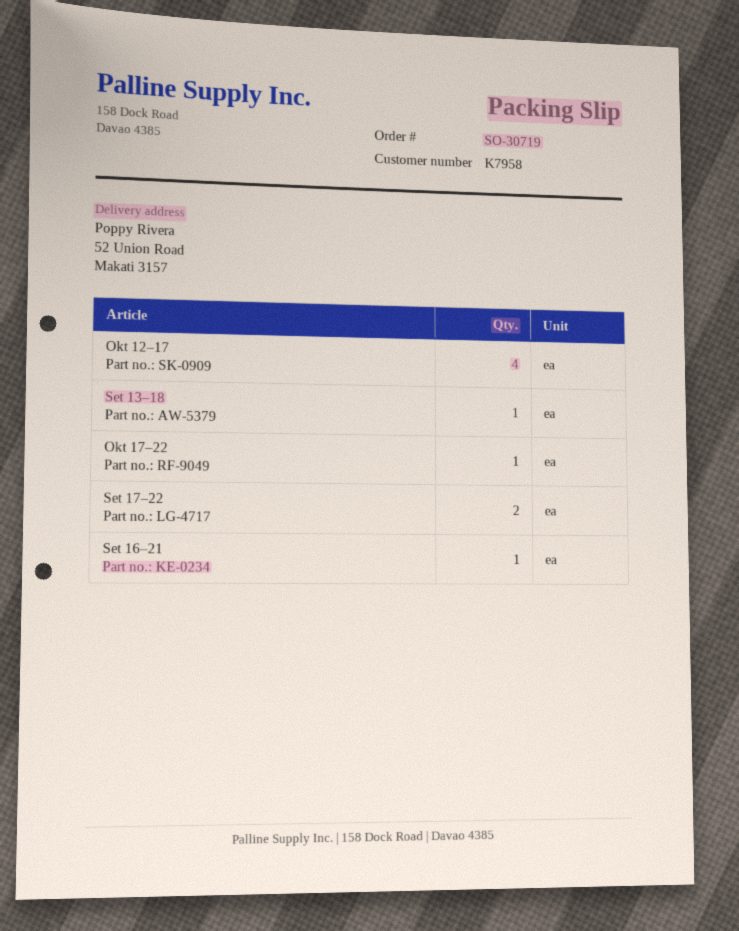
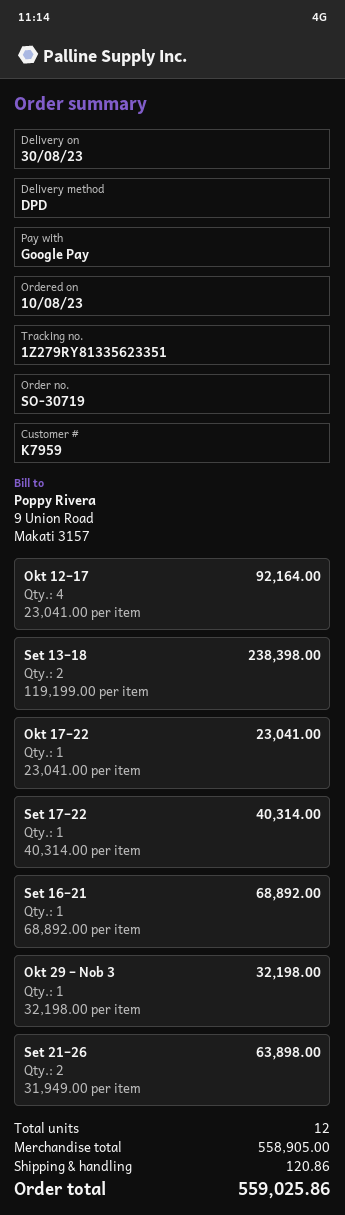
customer number: K7958 -> K7959
Set 13–18: 1 -> 2
Set 17–22: 2 -> 1
Okt 29 – Nob 3: none -> 1
Set 21–26: none -> 2

